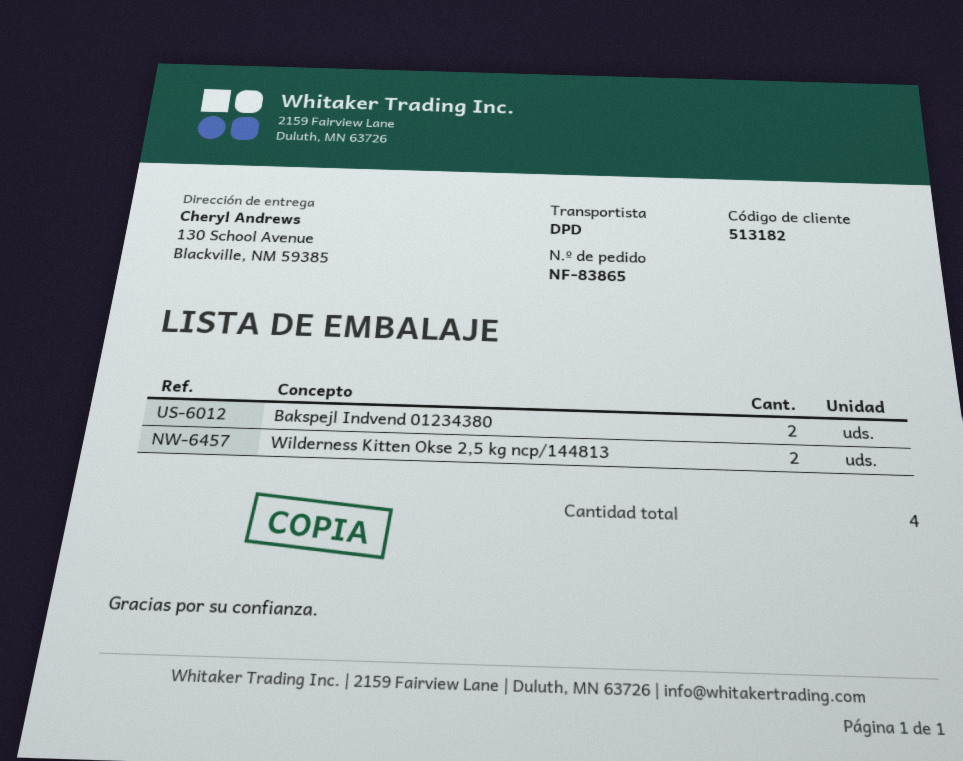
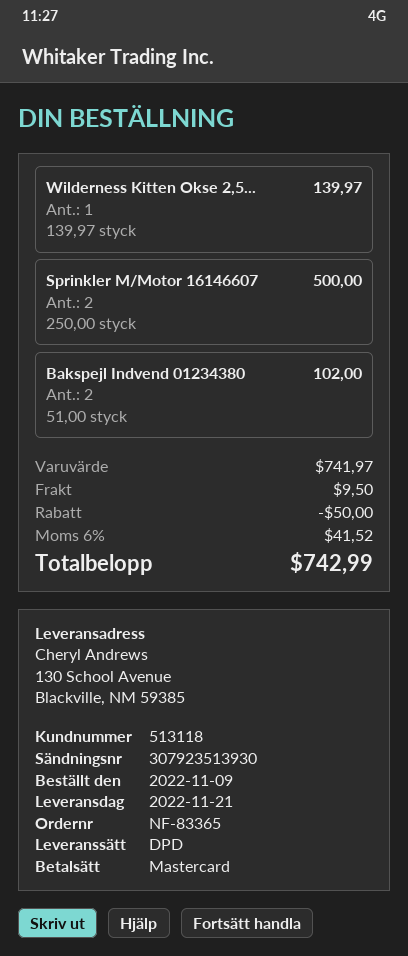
order number: NF-83865 -> NF-83365
customer number: 513182 -> 513118
Wilderness Kitten Okse 2,5 kg ncp/144813: 2 -> 1
Sprinkler M/Motor 16146607: none -> 2

